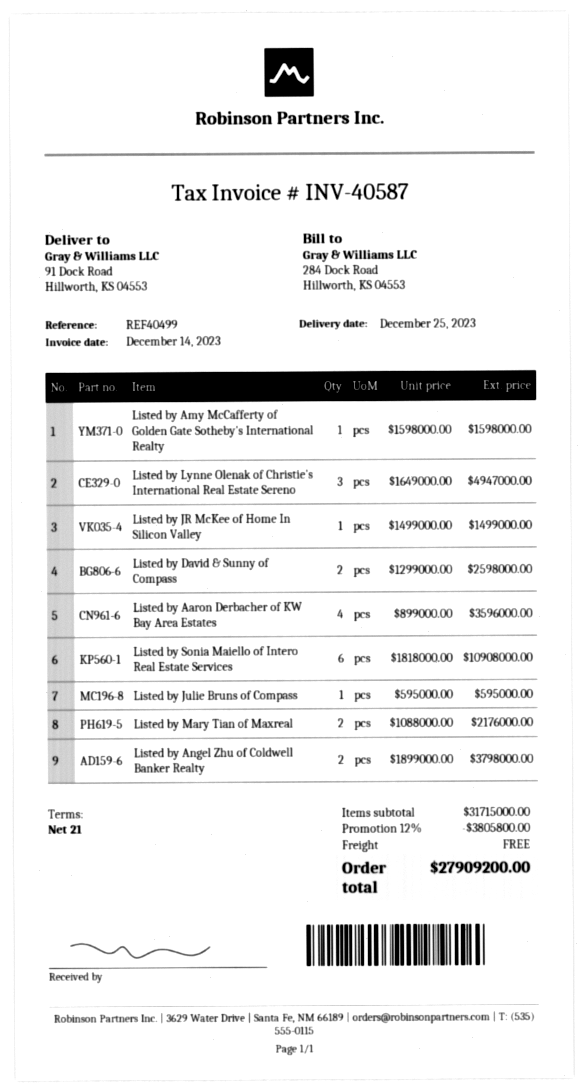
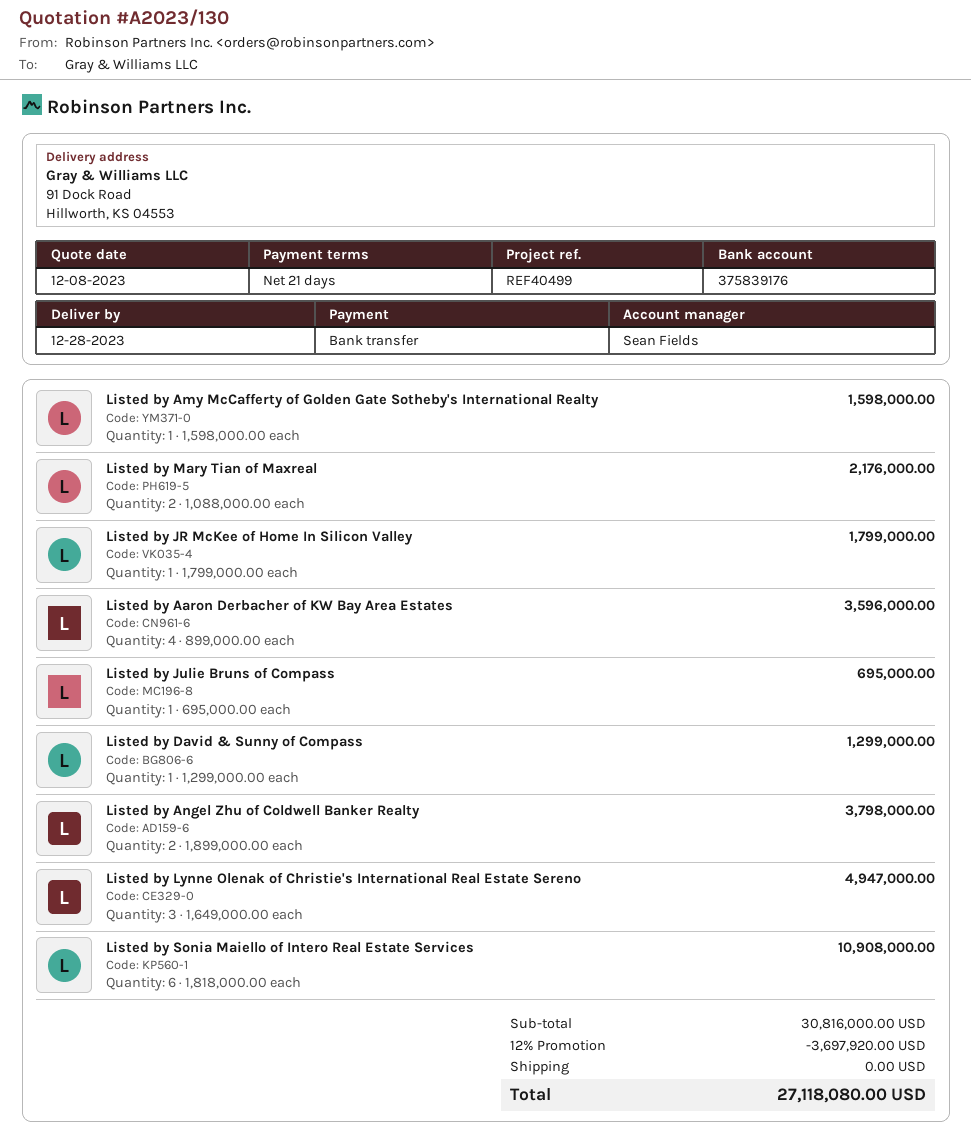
delivery date: 2023-12-25 -> 2023-12-28
Listed by JR McKee of Home In Silicon Valley: 1 x 1499000.00 = 1499000.00 -> 1 x 1799000.00 = 1799000.00
Listed by David & Sunny of Compass: 2 x 1299000.00 = 2598000.00 -> 1 x 1299000.00 = 1299000.00
Listed by Julie Bruns of Compass: 1 x 595000.00 = 595000.00 -> 1 x 695000.00 = 695000.00
subtotal: 31715000.00 -> 30816000.00
discount: 12% = 3805800.00 -> 12% = 3697920.00
total: 27909200.00 -> 27118080.00

